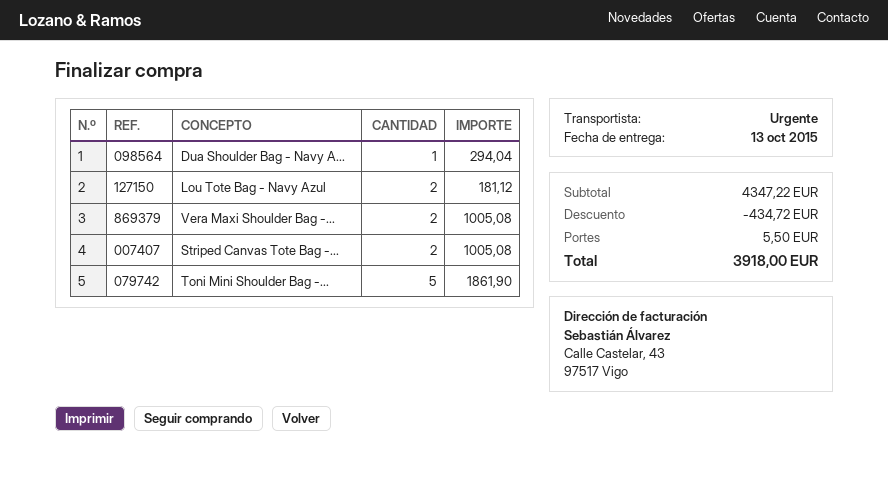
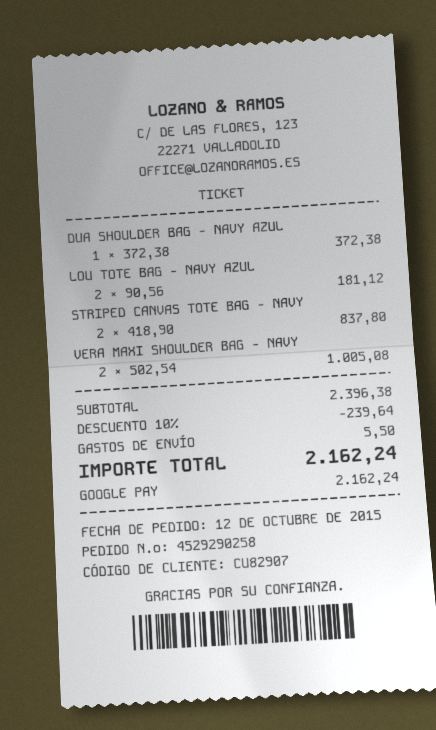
Dua Shoulder Bag - Navy A...: 1 for 294.04 -> 1 for 372.38
Striped Canvas Tote Bag -...: 2 for 1005.08 -> 2 for 837.80
Toni Mini Shoulder Bag -...: 5 for 1861.90 -> none
subtotal: 4347.22 -> 2396.38
discount: 434.72 -> 239.64
total: 3918.00 -> 2162.24

